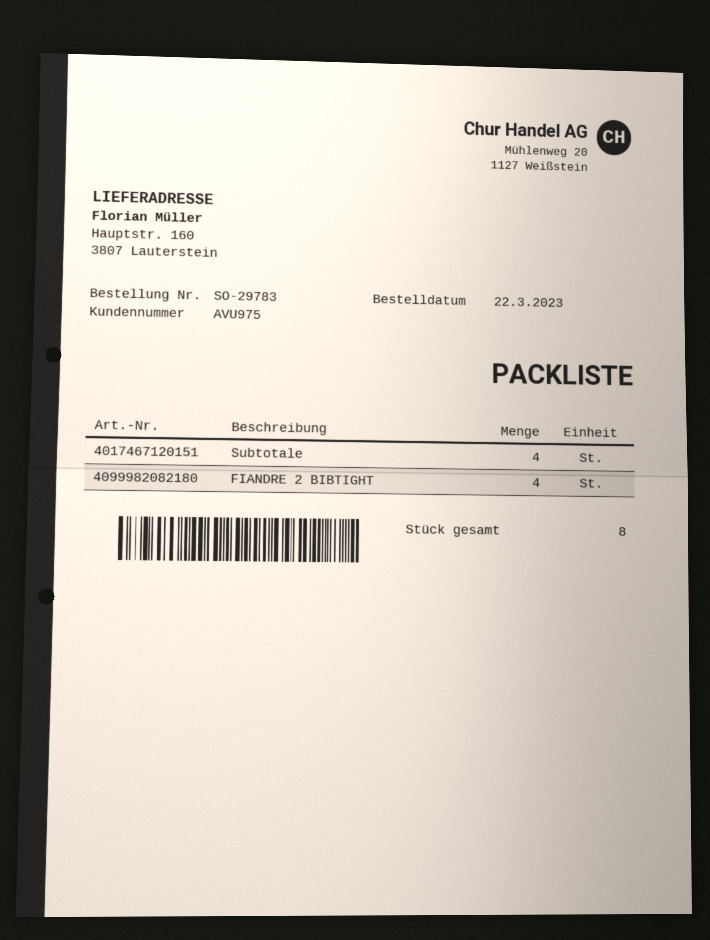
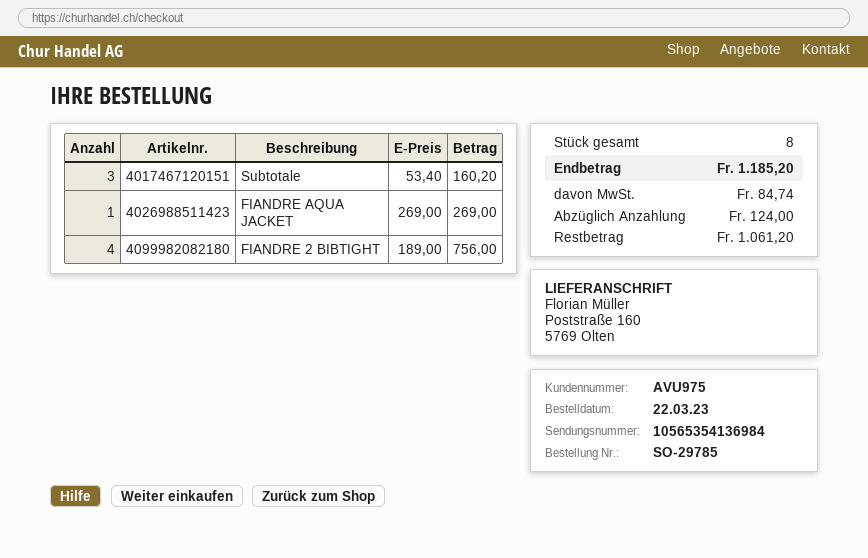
order number: SO-29783 -> SO-29785
ship to: Hauptstr. 160, 3807 Lauterstein -> Poststraße 160, 5769 Olten
Subtotale: 4 -> 3
FIANDRE AQUA JACKET: none -> 1

